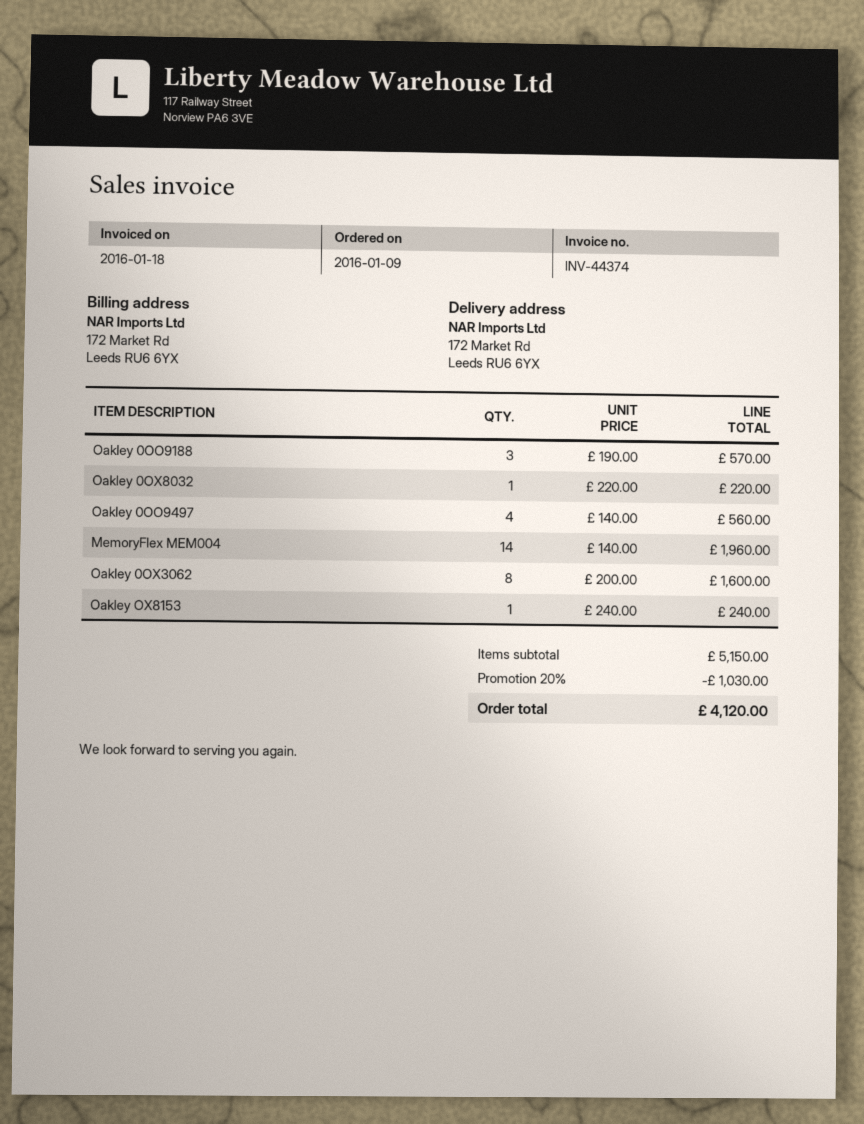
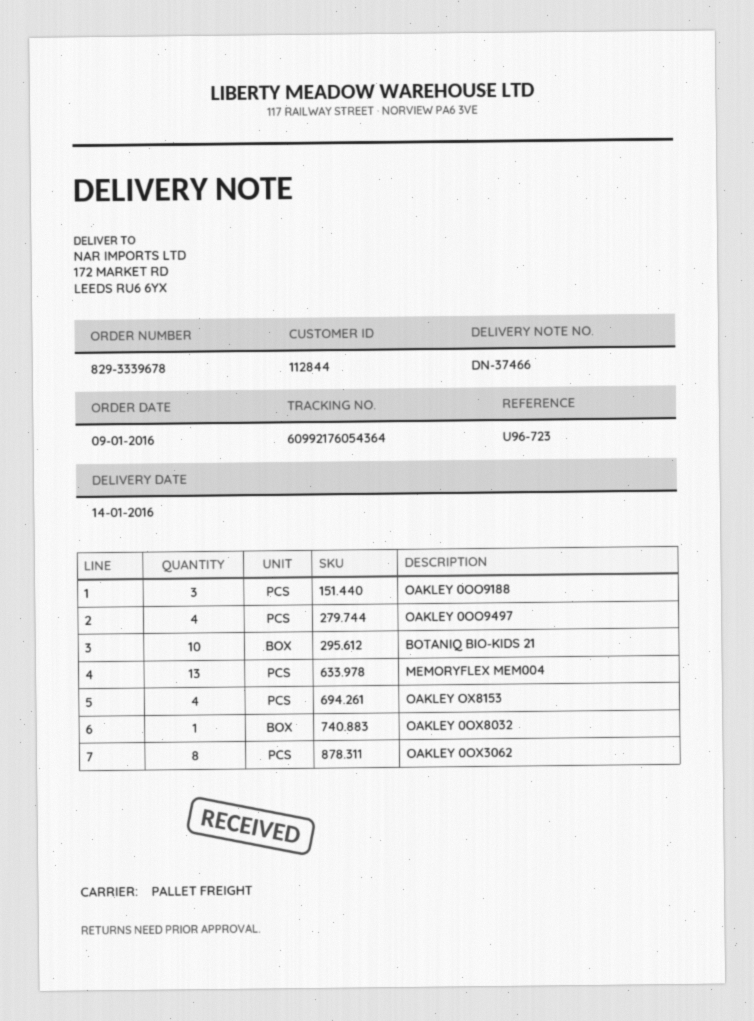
MemoryFlex MEM004: 14 -> 13
Oakley OX8153: 1 -> 4
BOTANIQ BIO-KIDS 21: none -> 10

